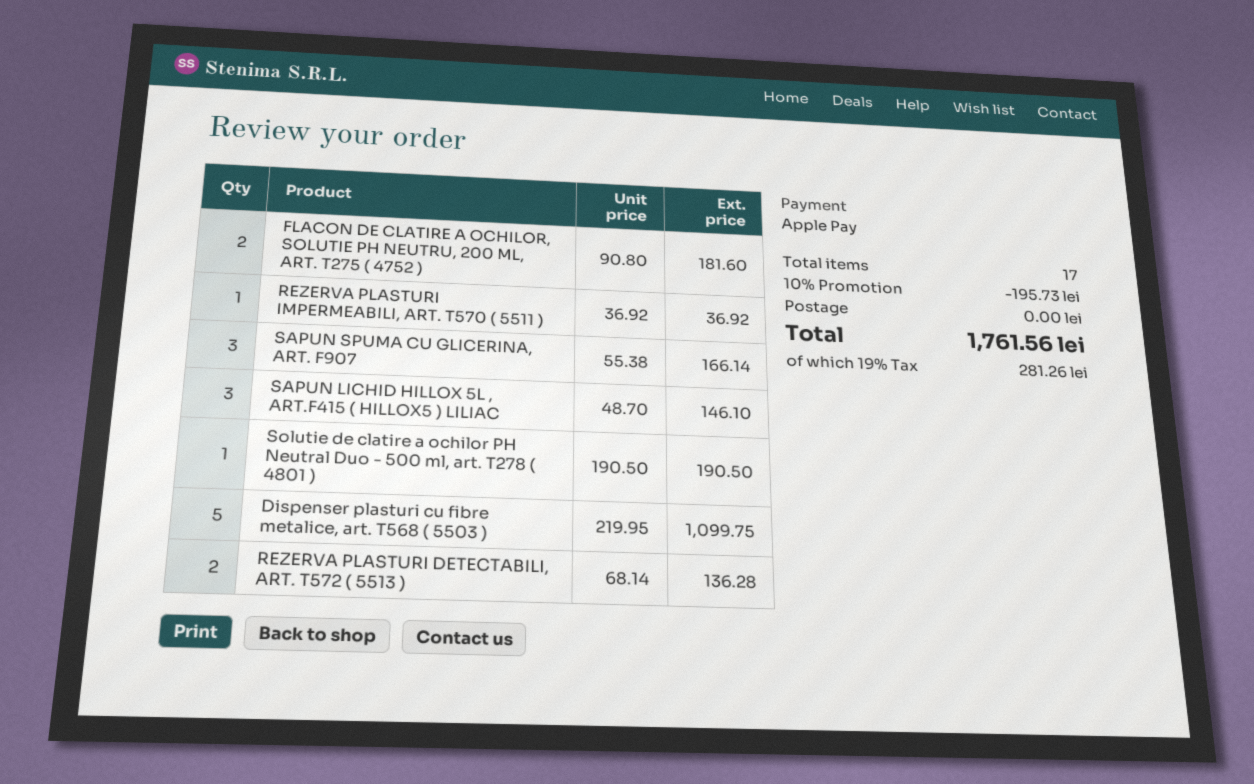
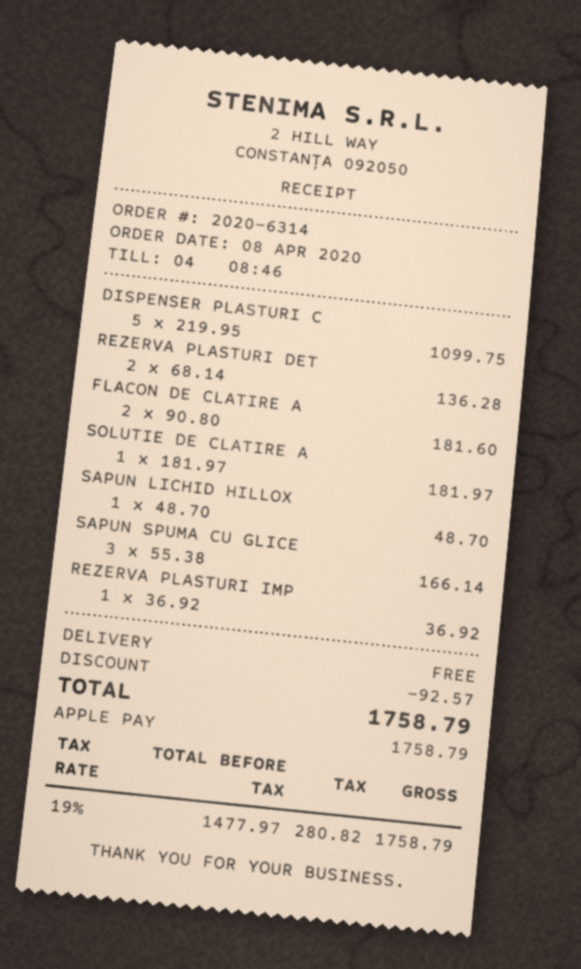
SAPUN LICHID HILLOX 5L , ART.F415 ( HILLOX5 ) LILIAC: 3 x 48.70 = 146.10 -> 1 x 48.70 = 48.70
Solutie de clatire a ochilor PH Neutral Duo - 500 ml, art. T278 ( 4801 ): 1 x 190.50 = 190.50 -> 1 x 181.97 = 181.97
discount: 195.73 -> 92.57
tax: 19% = 281.26 -> 19% = 280.82
total: 1761.56 -> 1758.79

